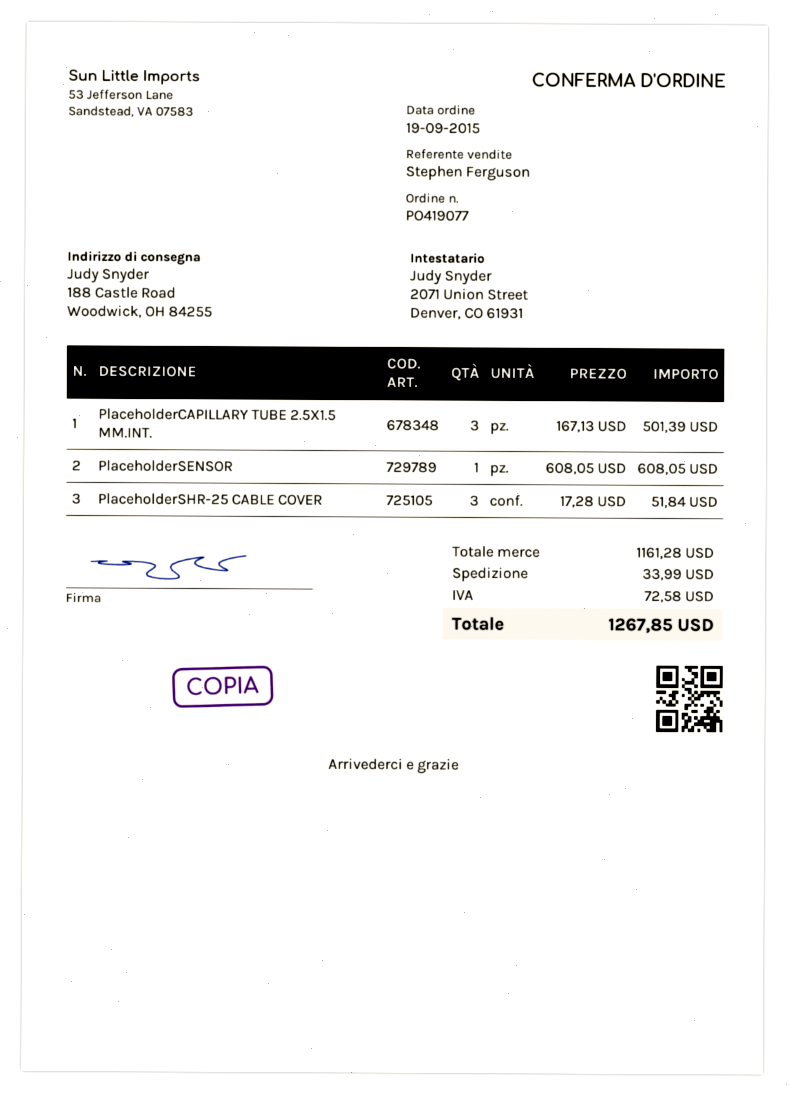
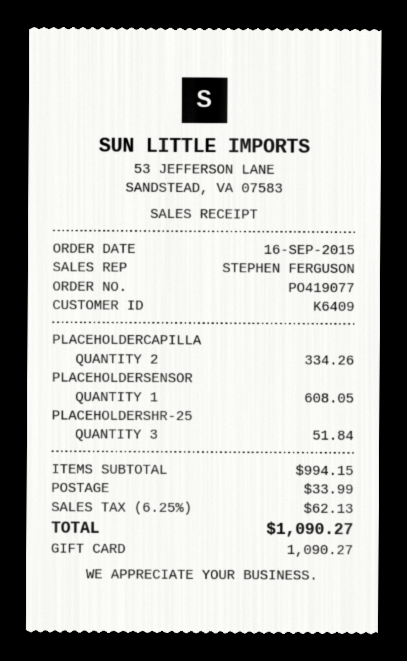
order date: 2015-09-19 -> 2015-09-16
PlaceholderCAPILLARY TUBE 2.5X1.5 MM.INT.: 3 for 501.39 -> 2 for 334.26
subtotal: 1161.28 -> 994.15
tax: 72.58 -> 62.13
total: 1267.85 -> 1090.27

